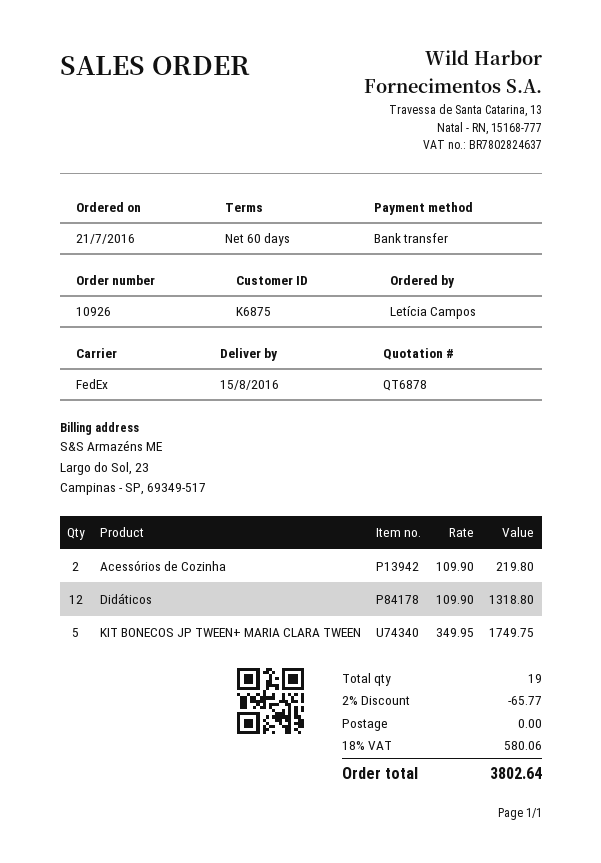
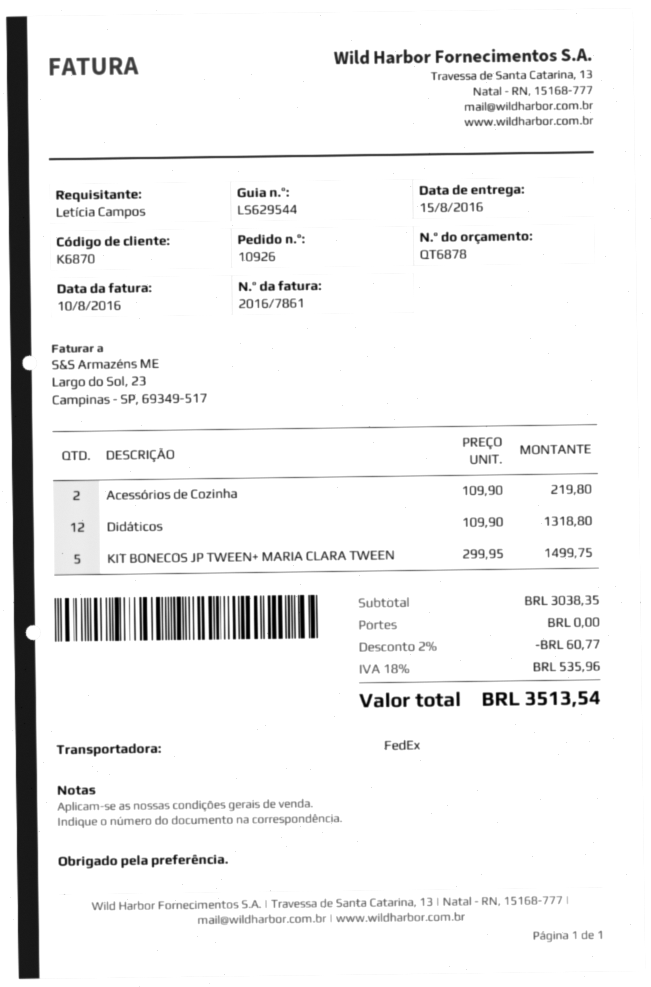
customer number: K6875 -> K6870
KIT BONECOS JP TWEEN+ MARIA CLARA TWEEN: 5 x 349.95 = 1749.75 -> 5 x 299.95 = 1499.75
discount: 2% = 65.77 -> 2% = 60.77
tax: 18% = 580.06 -> 18% = 535.96
total: 3802.64 -> 3513.54

